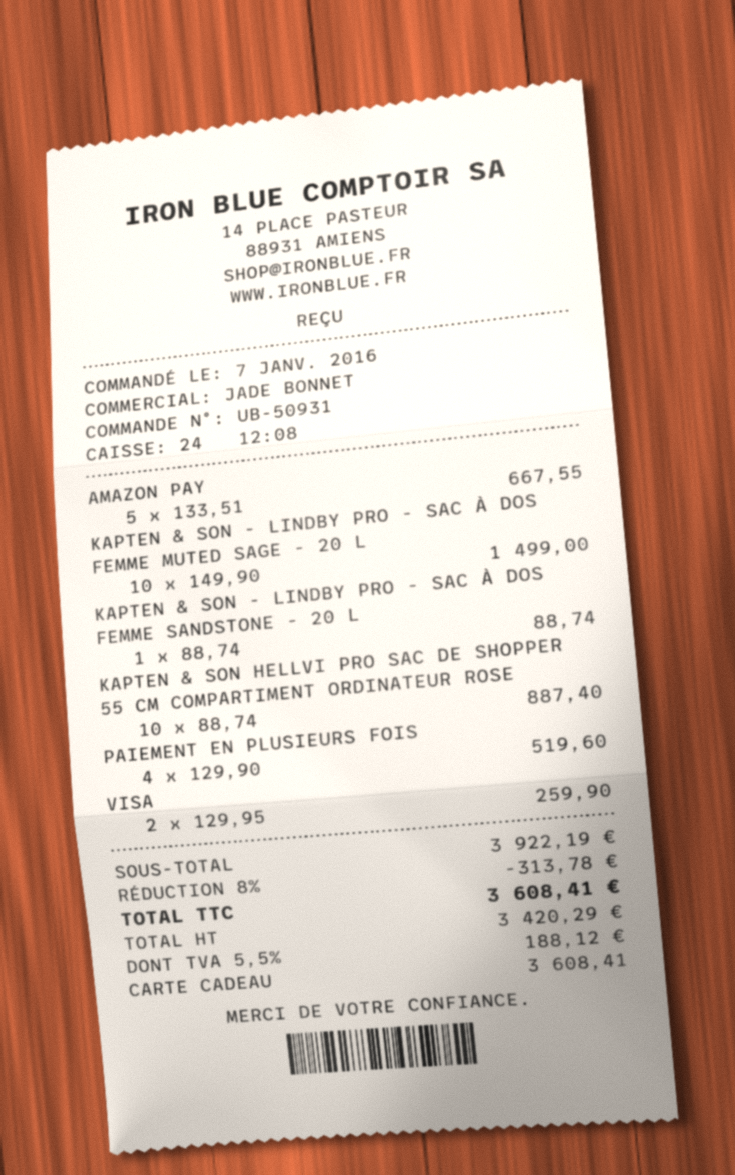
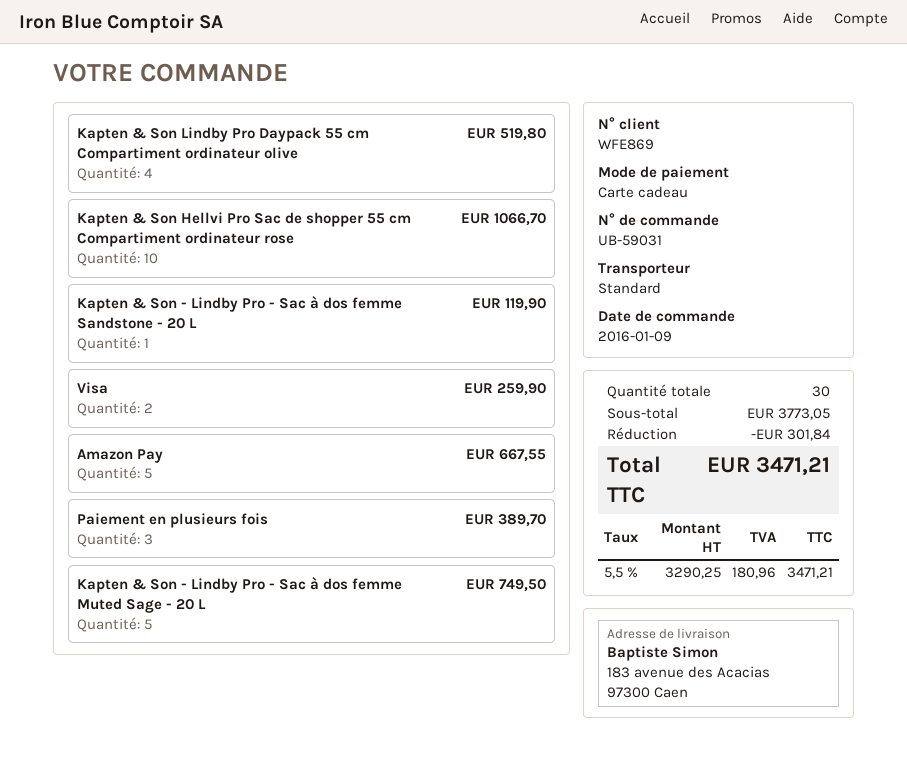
order number: UB-50931 -> UB-59031
order date: 2016-01-07 -> 2016-01-09
KAPTEN & SON - LINDBY PRO - SAC À DOS FEMME MUTED SAGE - 20 L: 10 for 1499.00 -> 5 for 749.50
KAPTEN & SON - LINDBY PRO - SAC À DOS FEMME SANDSTONE - 20 L: 1 for 88.74 -> 1 for 119.90
KAPTEN & SON HELLVI PRO SAC DE SHOPPER 55 CM COMPARTIMENT ORDINATEUR ROSE: 10 for 887.40 -> 10 for 1066.70
PAIEMENT EN PLUSIEURS FOIS: 4 for 519.60 -> 3 for 389.70
Kapten & Son Lindby Pro Daypack 55 cm Compartiment ordinateur olive: none -> 4 for 519.80
subtotal: 3922.19 -> 3773.05
discount: 313.78 -> 301.84
net: 3420.29 -> 3290.25
tax: 5.5% = 188.12 -> 5.5% = 180.96
total: 3608.41 -> 3471.21

